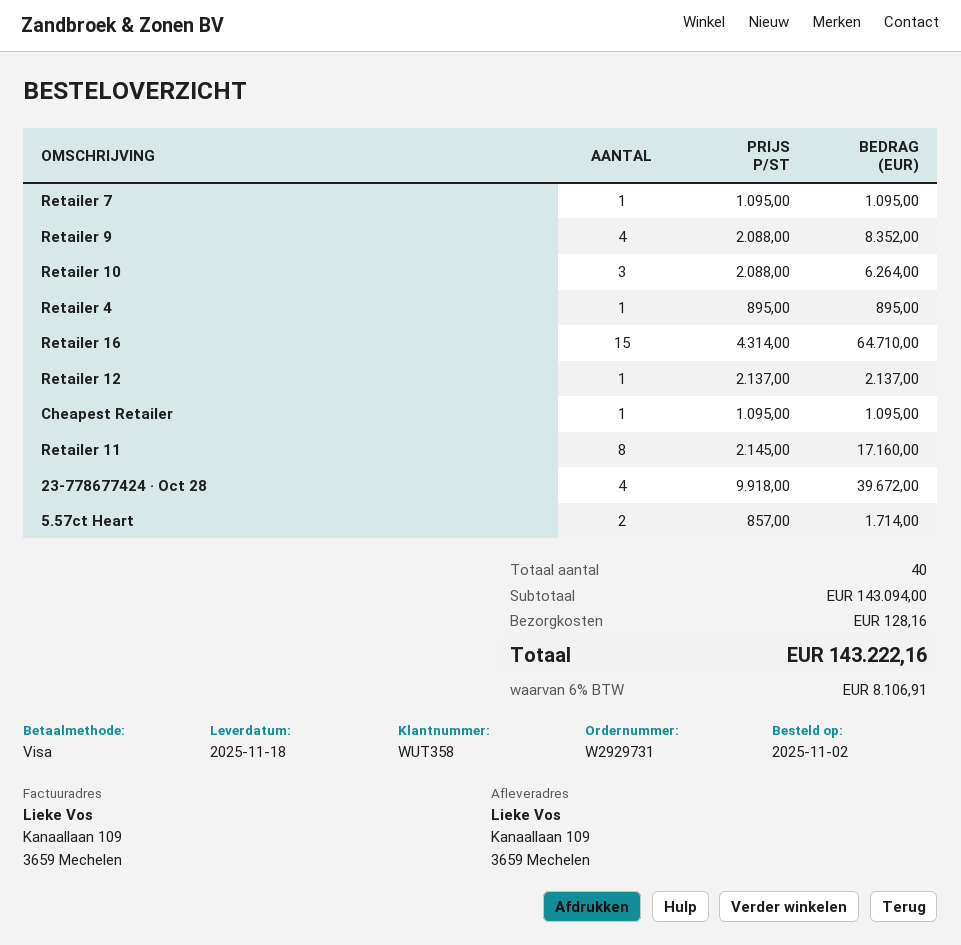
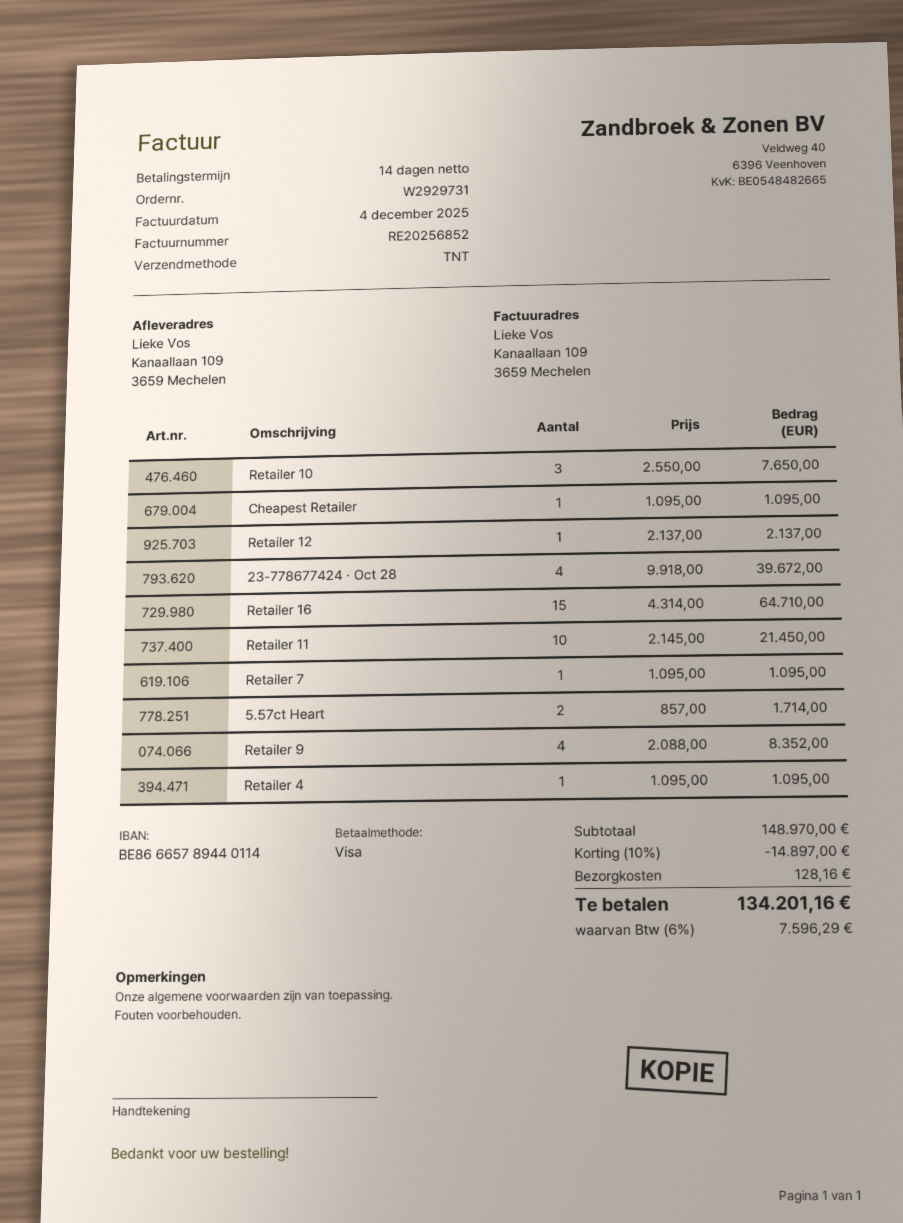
Retailer 10: 3 x 2088.00 = 6264.00 -> 3 x 2550.00 = 7650.00
Retailer 4: 1 x 895.00 = 895.00 -> 1 x 1095.00 = 1095.00
Retailer 11: 8 x 2145.00 = 17160.00 -> 10 x 2145.00 = 21450.00
subtotal: 143094.00 -> 148970.00
discount: none -> 10% = 14897.00
tax: 6% = 8106.91 -> 6% = 7596.29
total: 143222.16 -> 134201.16

